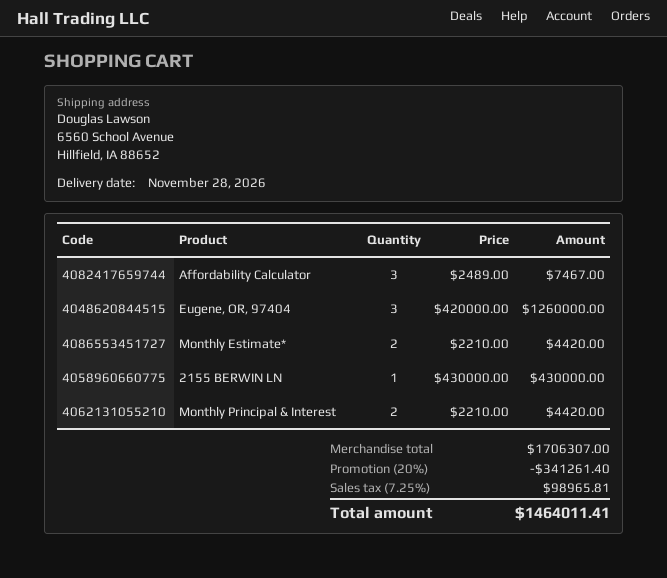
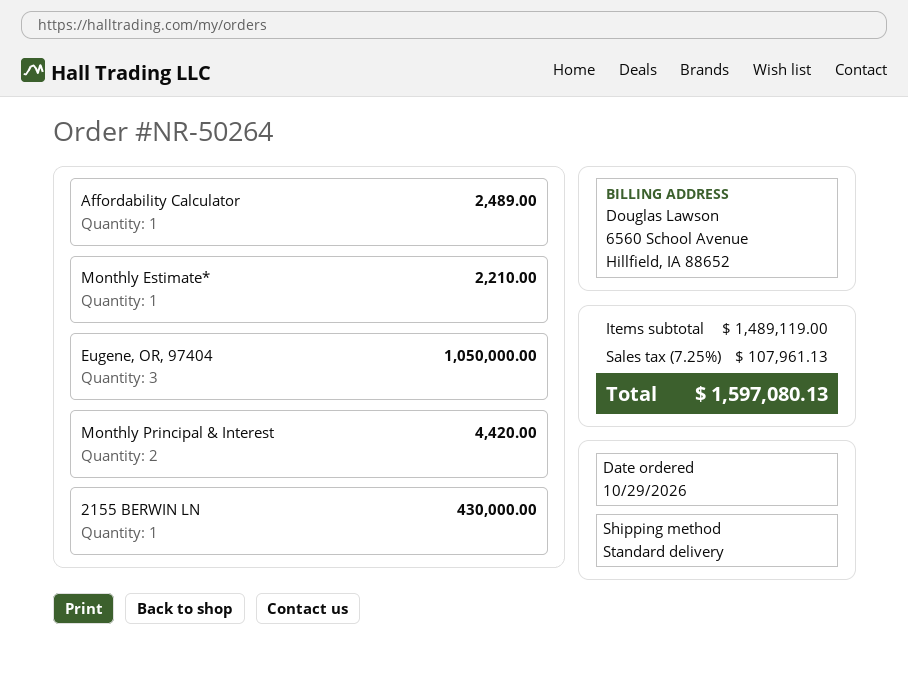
Affordability Calculator: 3 for 7467.00 -> 1 for 2489.00
Eugene, OR, 97404: 3 for 1260000.00 -> 3 for 1050000.00
Monthly Estimate*: 2 for 4420.00 -> 1 for 2210.00
subtotal: 1706307.00 -> 1489119.00
discount: 20% = 341261.40 -> none
tax: 7.25% = 98965.81 -> 7.25% = 107961.13
total: 1464011.41 -> 1597080.13

